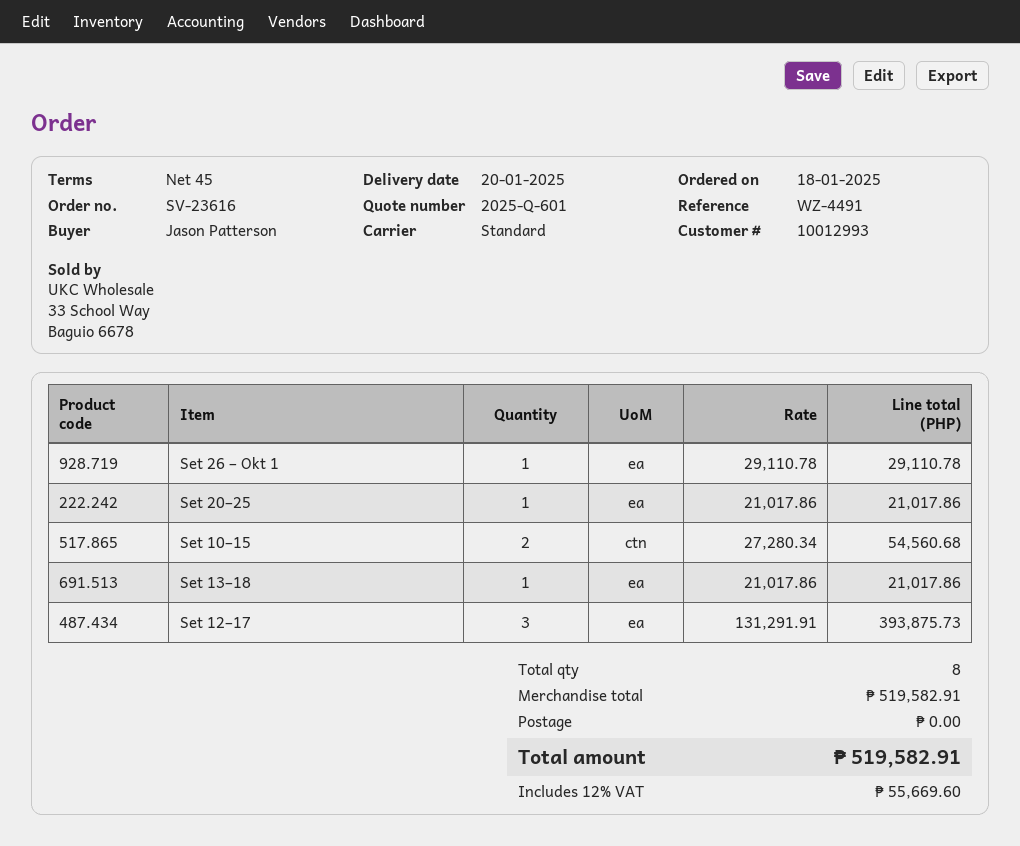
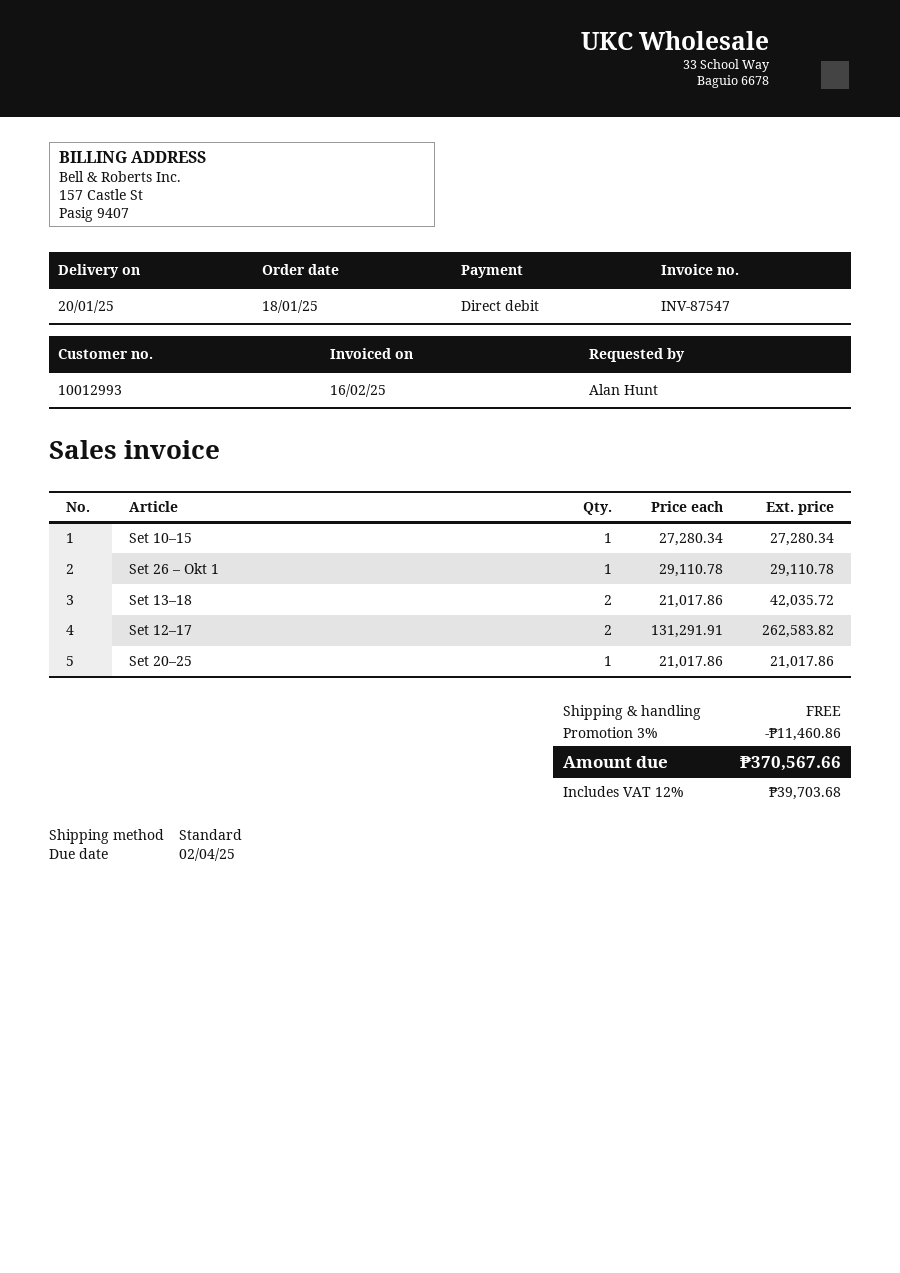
ordered by: Jason Patterson -> Alan Hunt
Set 10–15: 2 x 27280.34 = 54560.68 -> 1 x 27280.34 = 27280.34
Set 13–18: 1 x 21017.86 = 21017.86 -> 2 x 21017.86 = 42035.72
Set 12–17: 3 x 131291.91 = 393875.73 -> 2 x 131291.91 = 262583.82
discount: none -> 3% = 11460.86
tax: 12% = 55669.60 -> 12% = 39703.68
total: 519582.91 -> 370567.66

